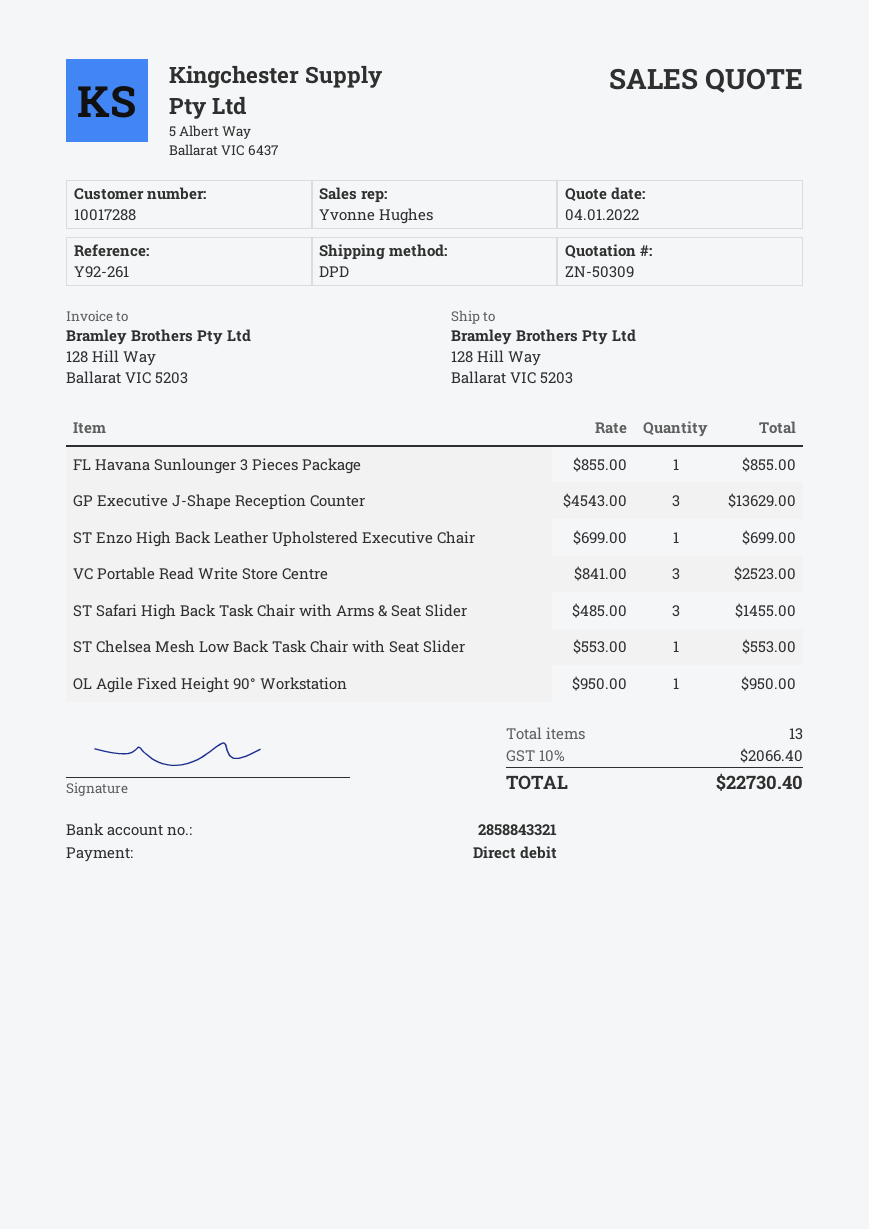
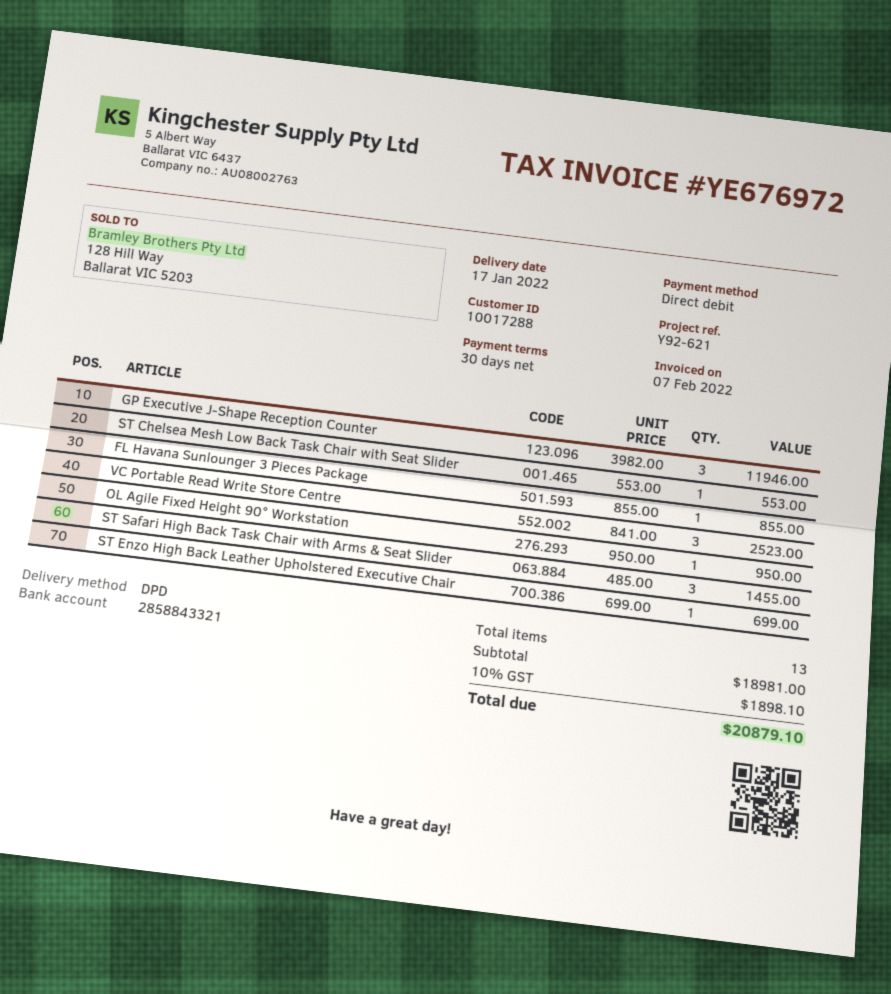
reference: Y92-261 -> Y92-621
GP Executive J-Shape Reception Counter: 3 x 4543.00 = 13629.00 -> 3 x 3982.00 = 11946.00
tax: 10% = 2066.40 -> 10% = 1898.10
total: 22730.40 -> 20879.10

